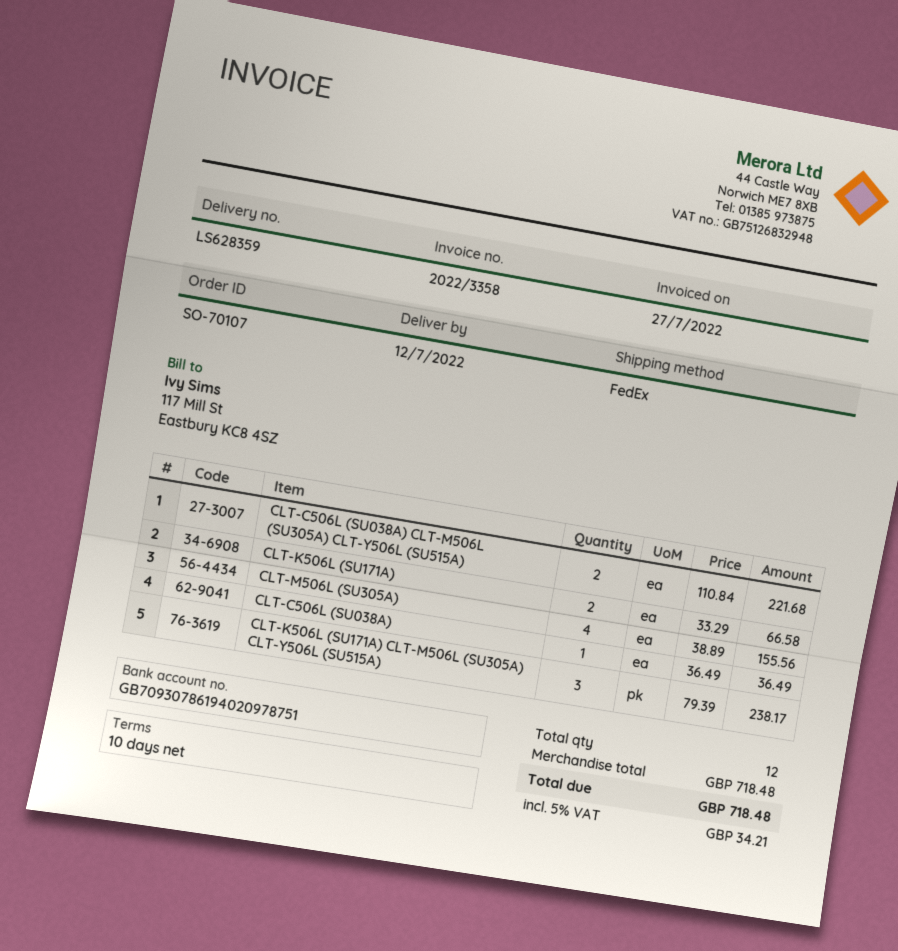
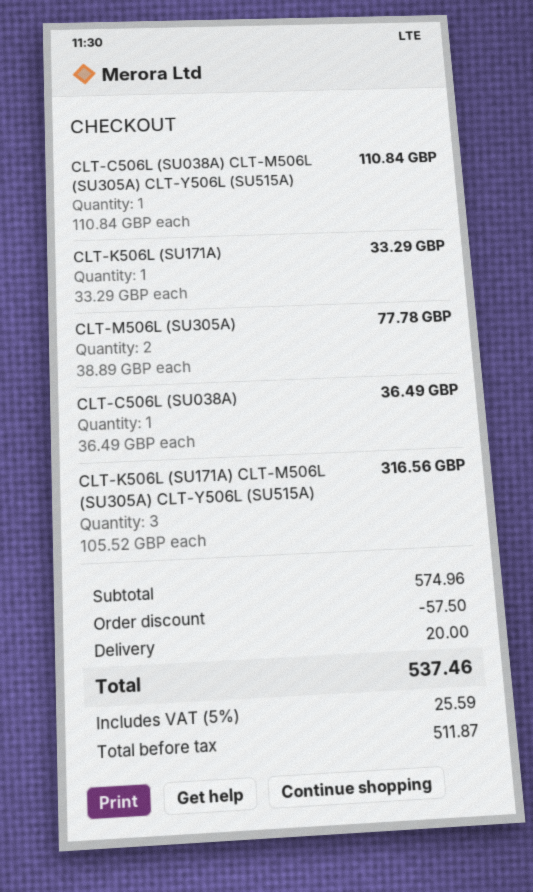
CLT-C506L (SU038A) CLT-M506L (SU305A) CLT-Y506L (SU515A): 2 x 110.84 = 221.68 -> 1 x 110.84 = 110.84
CLT-K506L (SU171A): 2 x 33.29 = 66.58 -> 1 x 33.29 = 33.29
CLT-M506L (SU305A): 4 x 38.89 = 155.56 -> 2 x 38.89 = 77.78
CLT-K506L (SU171A) CLT-M506L (SU305A) CLT-Y506L (SU515A): 3 x 79.39 = 238.17 -> 3 x 105.52 = 316.56
subtotal: 718.48 -> 574.96
discount: none -> 57.50
shipping: none -> 20.00
tax: 5% = 34.21 -> 5% = 25.59
total: 718.48 -> 537.46

